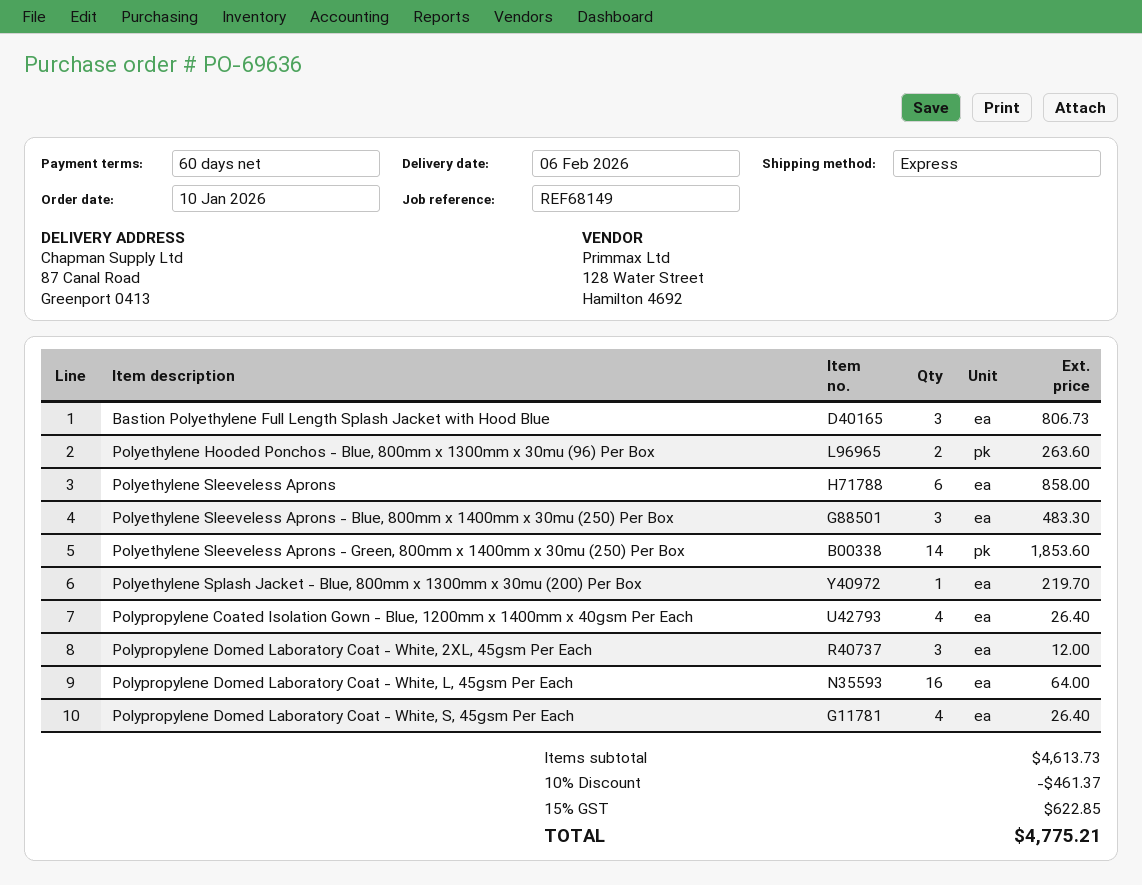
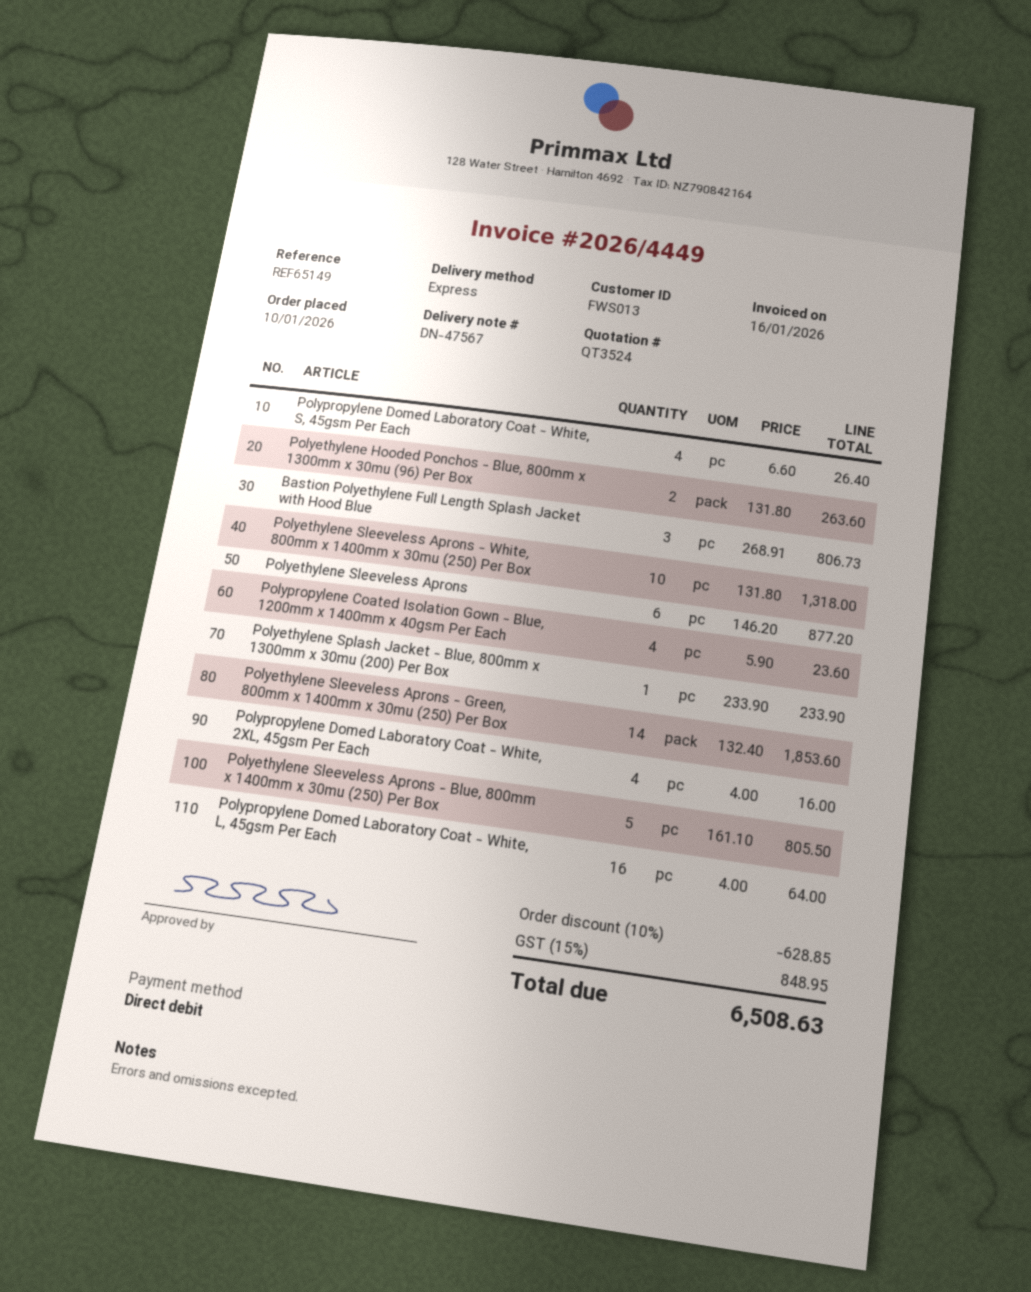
reference: REF68149 -> REF65149
Polyethylene Sleeveless Aprons: 6 for 858.00 -> 6 for 877.20
Polyethylene Sleeveless Aprons - Blue, 800mm x 1400mm x 30mu (250) Per Box: 3 for 483.30 -> 5 for 805.50
Polyethylene Splash Jacket - Blue, 800mm x 1300mm x 30mu (200) Per Box: 1 for 219.70 -> 1 for 233.90
Polypropylene Coated Isolation Gown - Blue, 1200mm x 1400mm x 40gsm Per Each: 4 for 26.40 -> 4 for 23.60
Polypropylene Domed Laboratory Coat - White, 2XL, 45gsm Per Each: 3 for 12.00 -> 4 for 16.00
Polyethylene Sleeveless Aprons - White, 800mm x 1400mm x 30mu (250) Per Box: none -> 10 for 1318.00
discount: 10% = 461.37 -> 10% = 628.85
tax: 15% = 622.85 -> 15% = 848.95
total: 4775.21 -> 6508.63

